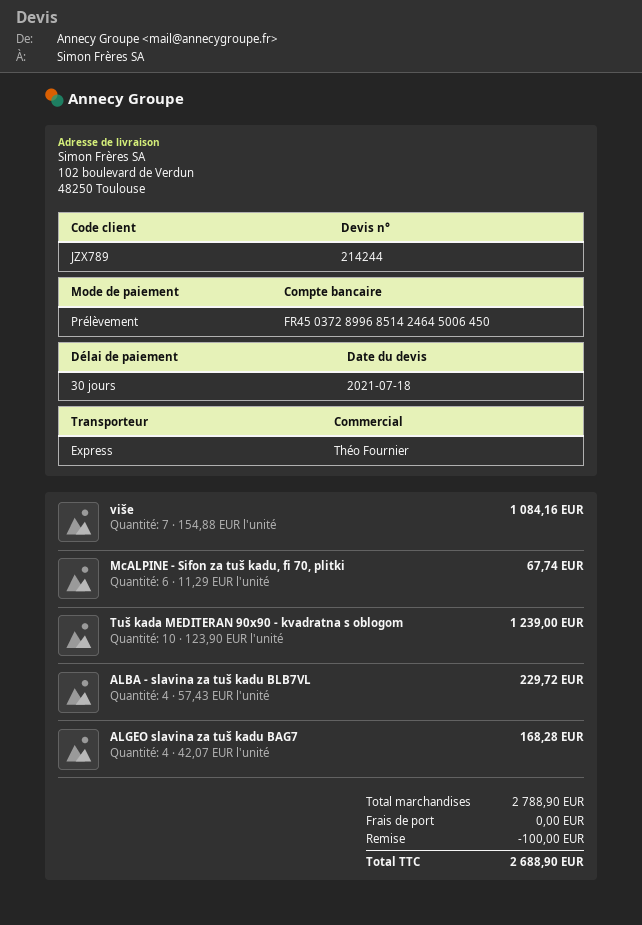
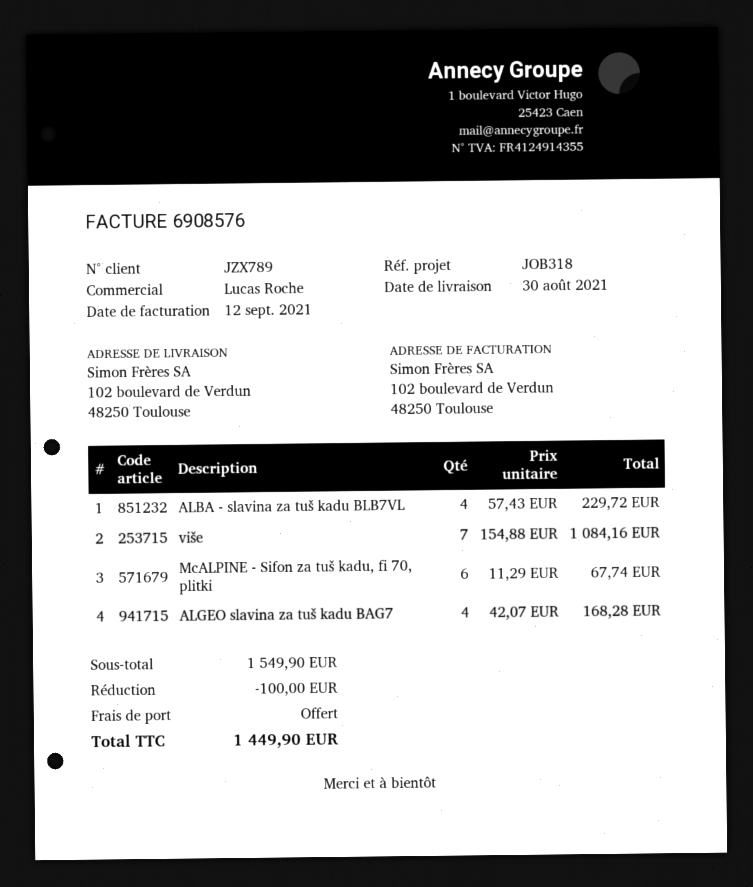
sales rep: Théo Fournier -> Lucas Roche
Tuš kada MEDITERAN 90x90 - kvadratna s oblogom: 10 x 123.90 = 1239.00 -> none
subtotal: 2788.90 -> 1549.90
total: 2688.90 -> 1449.90

